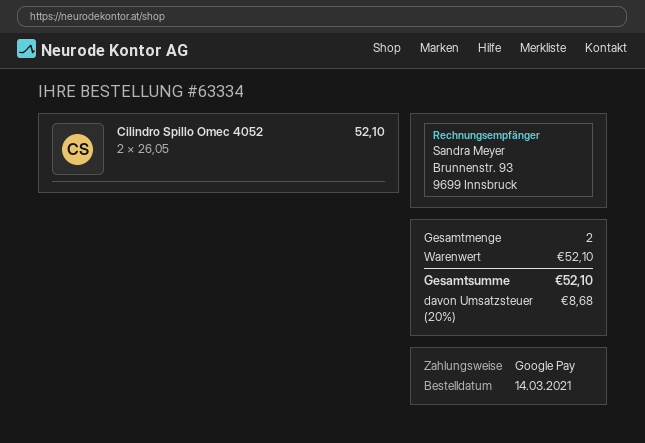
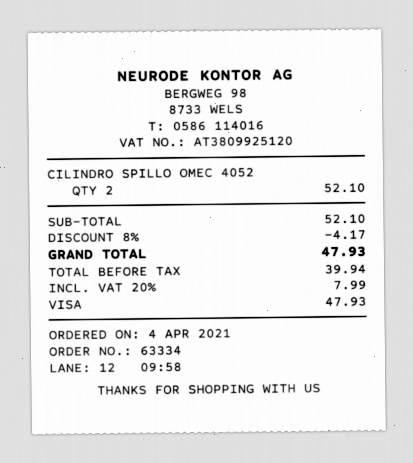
order date: 2021-03-14 -> 2021-04-04
payment method: Google Pay -> Visa
discount: none -> 8% = 4.17
tax: 20% = 8.68 -> 20% = 7.99
total: 52.10 -> 47.93

